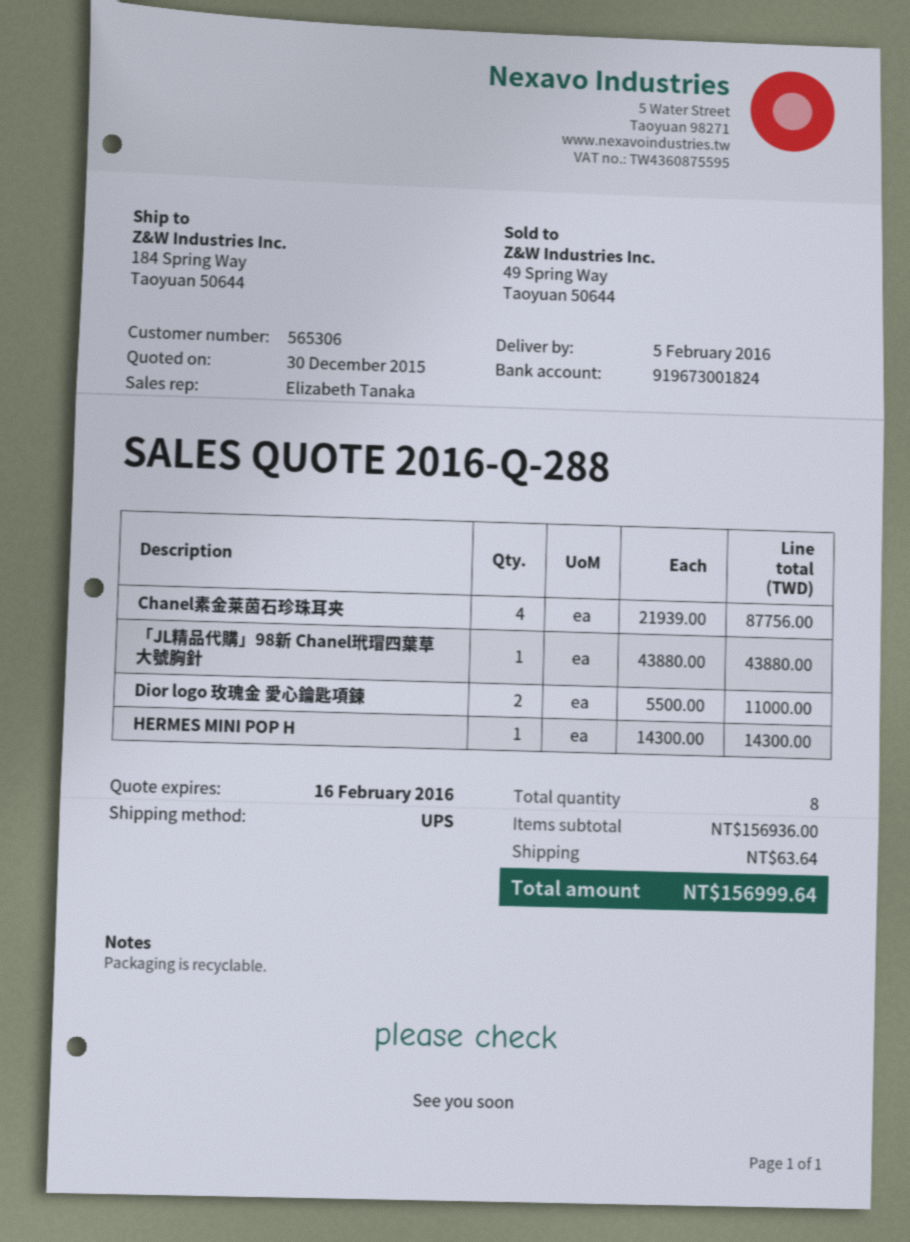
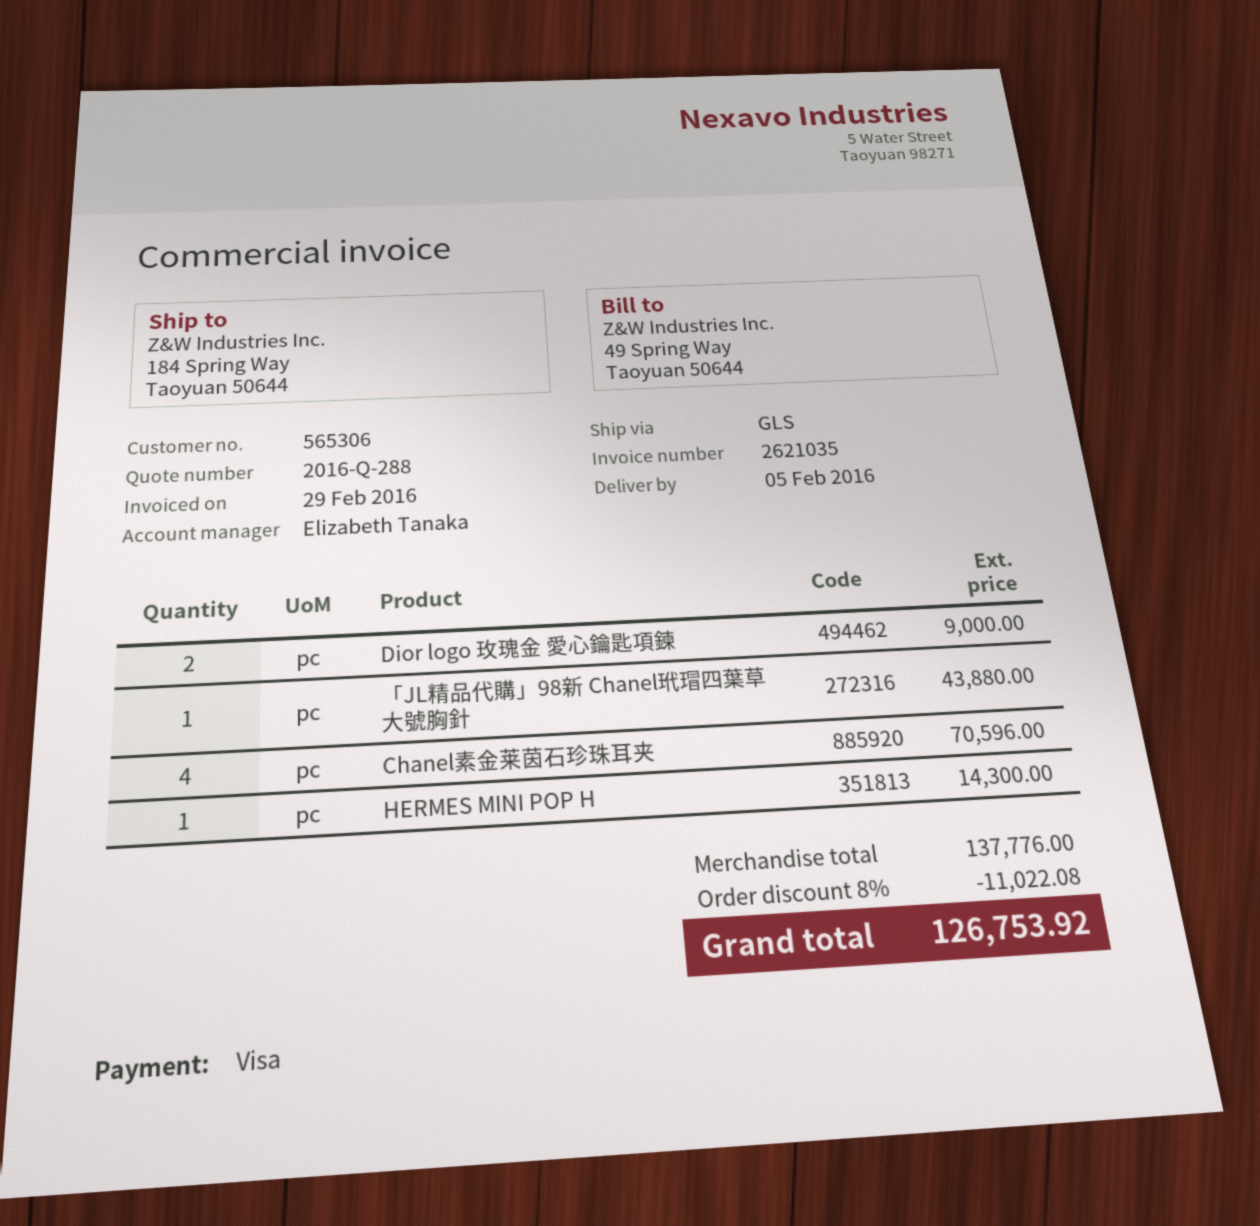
shipping method: UPS -> GLS
Chanel素金莱茵石珍珠耳夹: 4 for 87756.00 -> 4 for 70596.00
Dior logo 玫瑰金 愛心鑰匙項鍊: 2 for 11000.00 -> 2 for 9000.00
subtotal: 156936.00 -> 137776.00
discount: none -> 8% = 11022.08
shipping: 63.64 -> none
total: 156999.64 -> 126753.92

